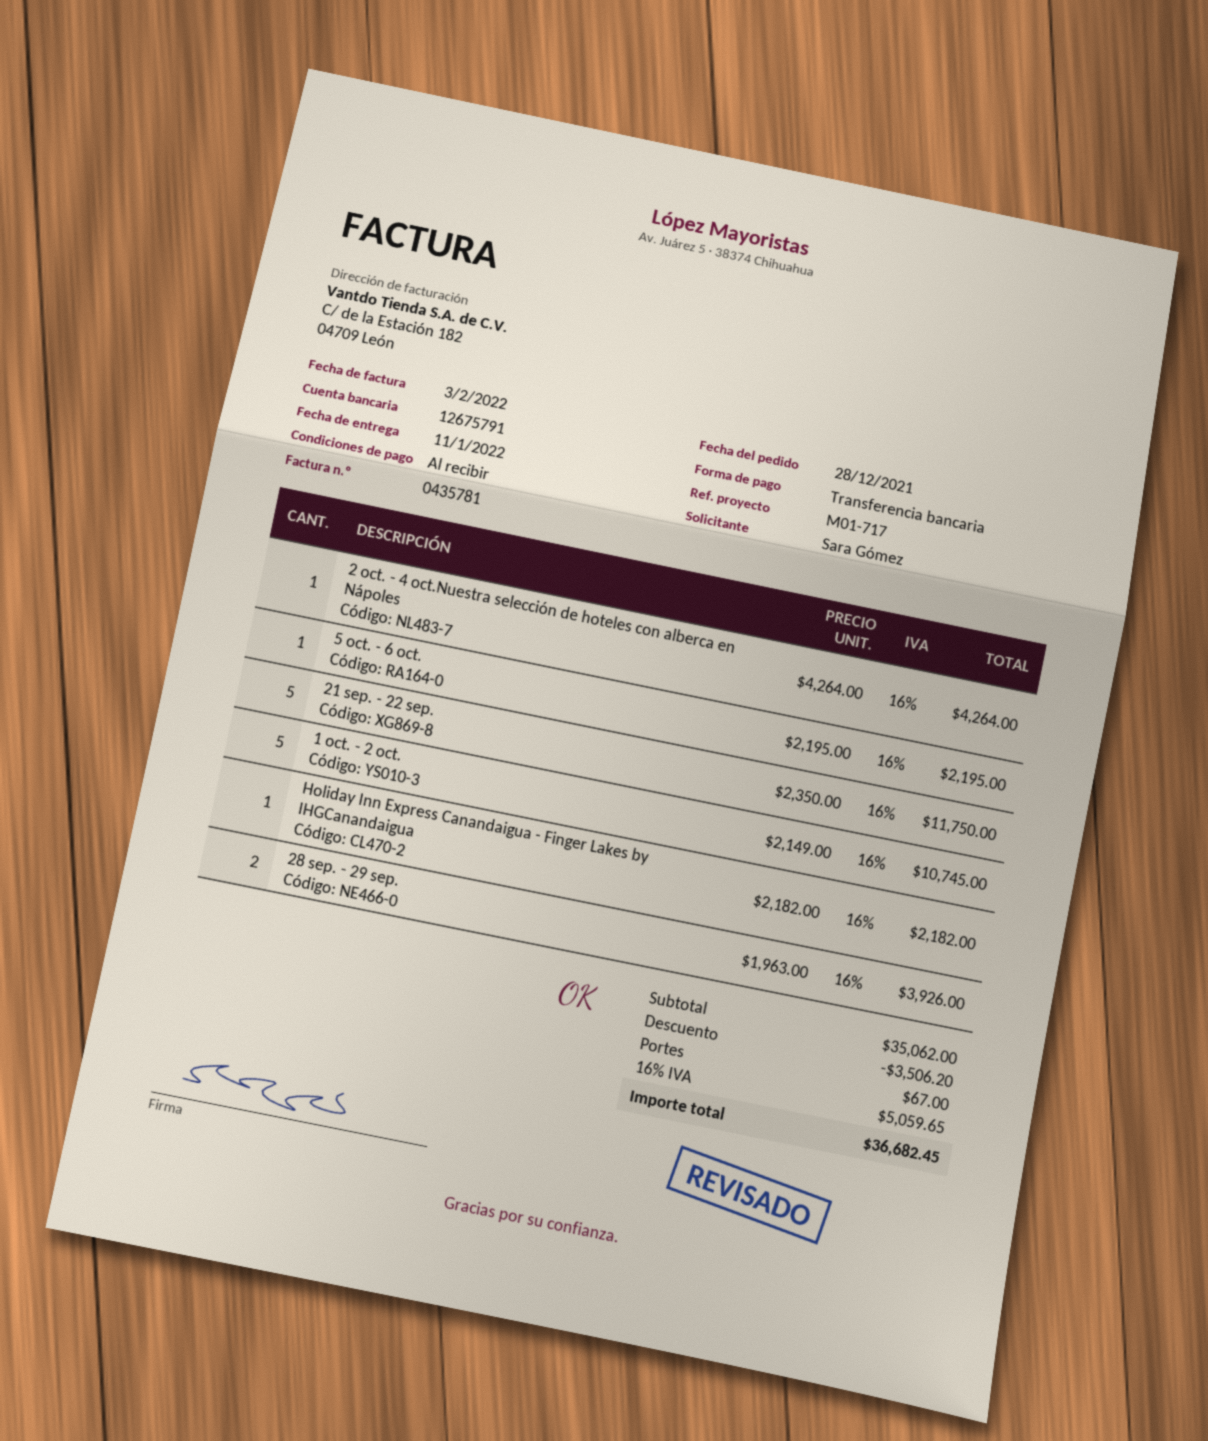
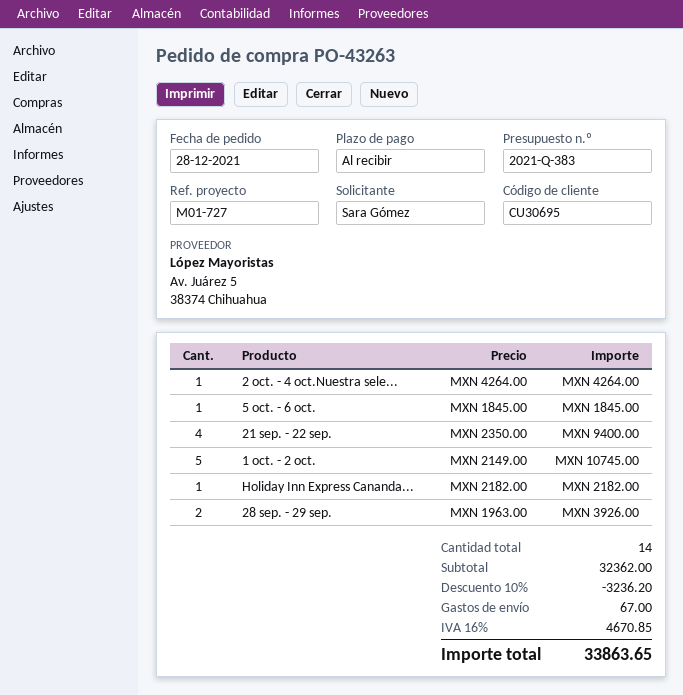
reference: M01-717 -> M01-727
5 oct. - 6 oct.: 1 x 2195.00 = 2195.00 -> 1 x 1845.00 = 1845.00
21 sep. - 22 sep.: 5 x 2350.00 = 11750.00 -> 4 x 2350.00 = 9400.00
subtotal: 35062.00 -> 32362.00
discount: 3506.20 -> 3236.20
tax: 16% = 5059.65 -> 16% = 4670.85
total: 36682.45 -> 33863.65

